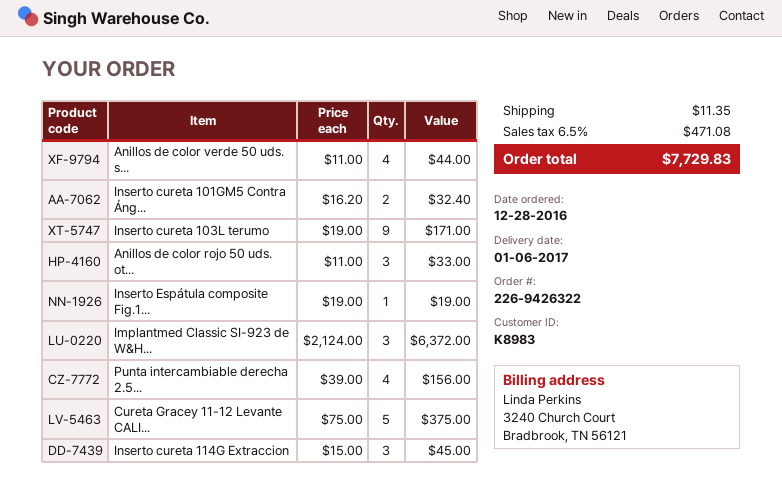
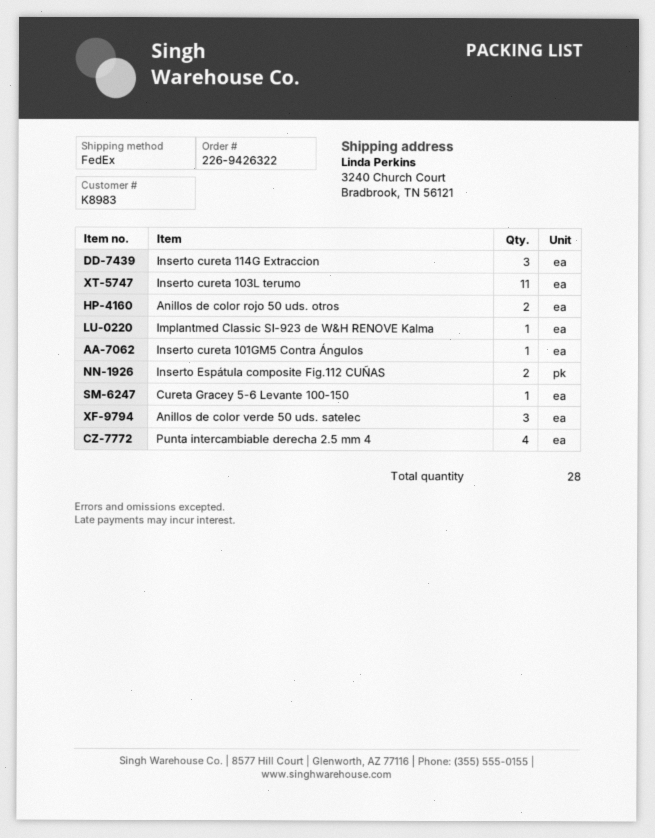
Anillos de color verde 50 uds. s...: 4 -> 3
Inserto cureta 101GM5 Contra Áng...: 2 -> 1
Inserto cureta 103L terumo: 9 -> 11
Anillos de color rojo 50 uds. ot...: 3 -> 2
Inserto Espátula composite Fig.1...: 1 -> 2
Implantmed Classic SI-923 de W&H...: 3 -> 1
Cureta Gracey 11-12 Levante CALI...: 5 -> none
Cureta Gracey 5-6 Levante 100-150: none -> 1

